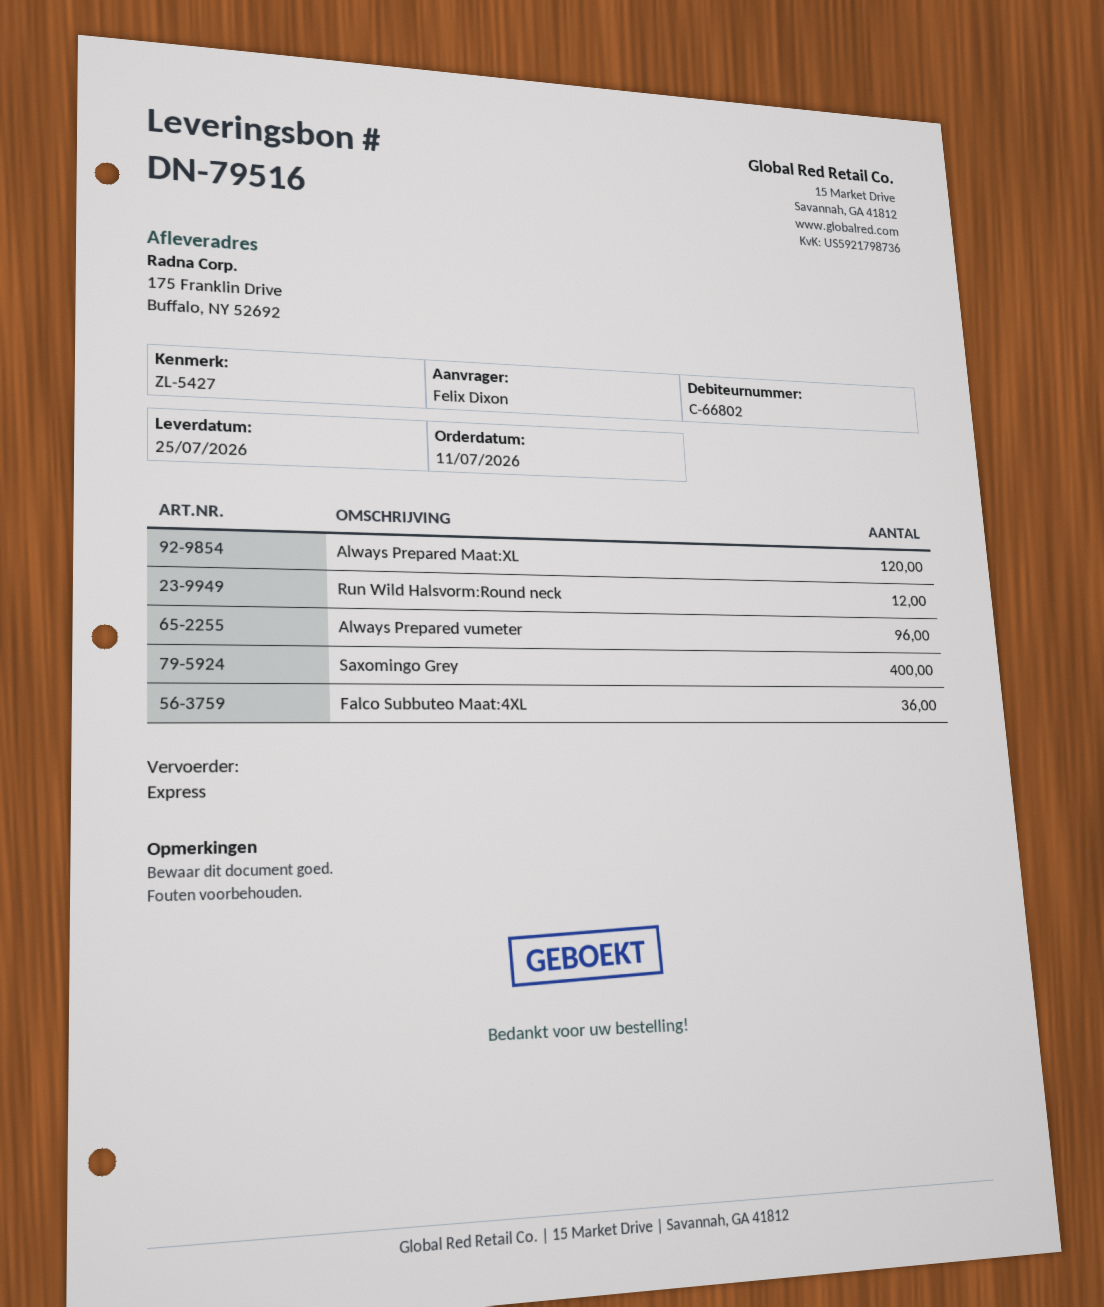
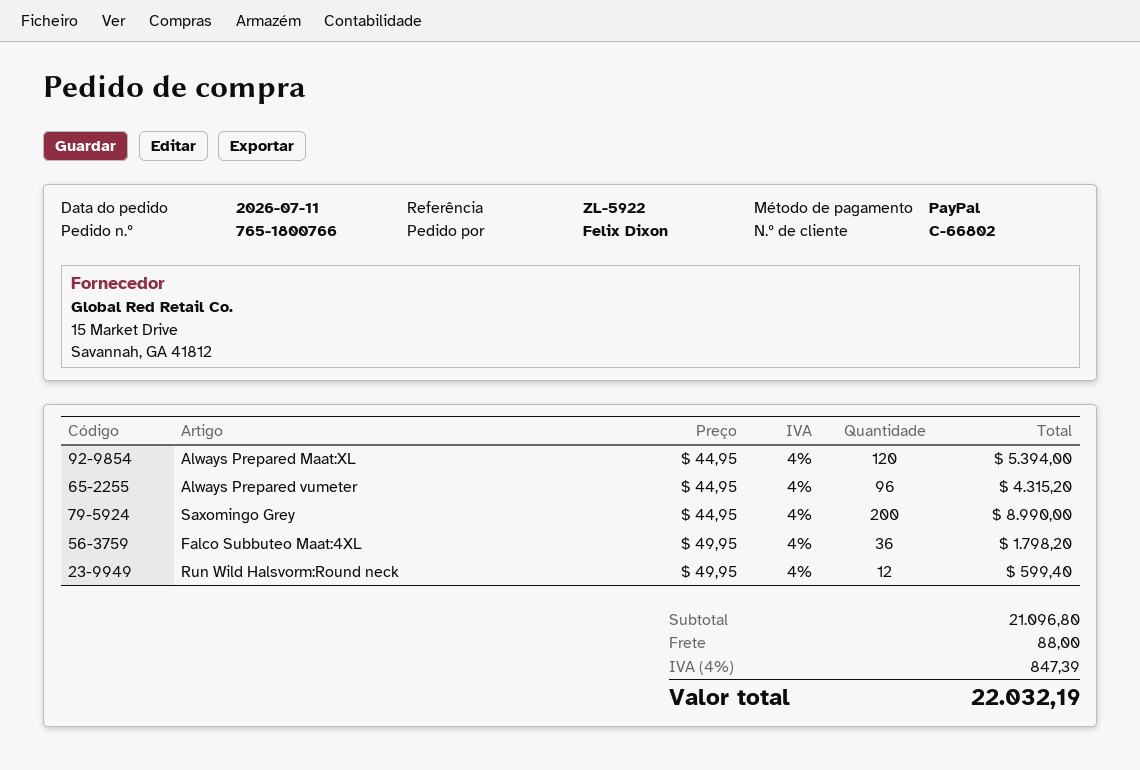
reference: ZL-5427 -> ZL-5922
Saxomingo Grey: 400 -> 200

